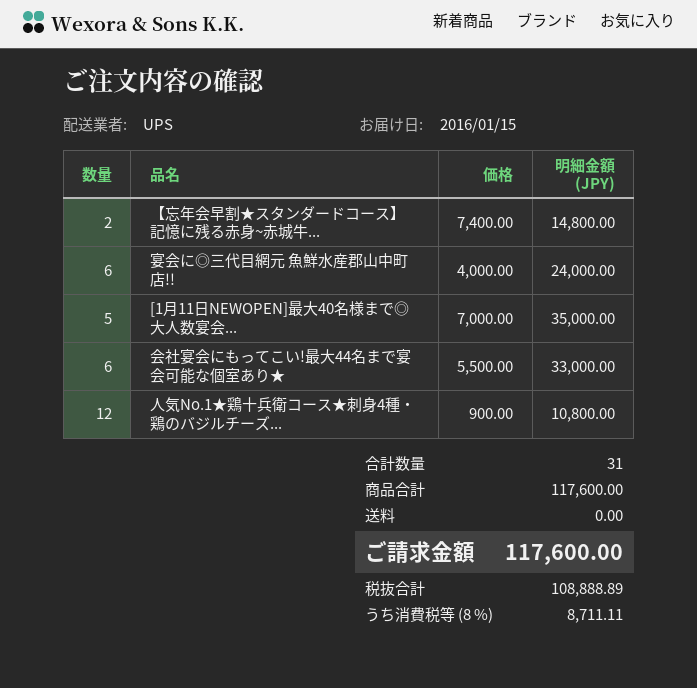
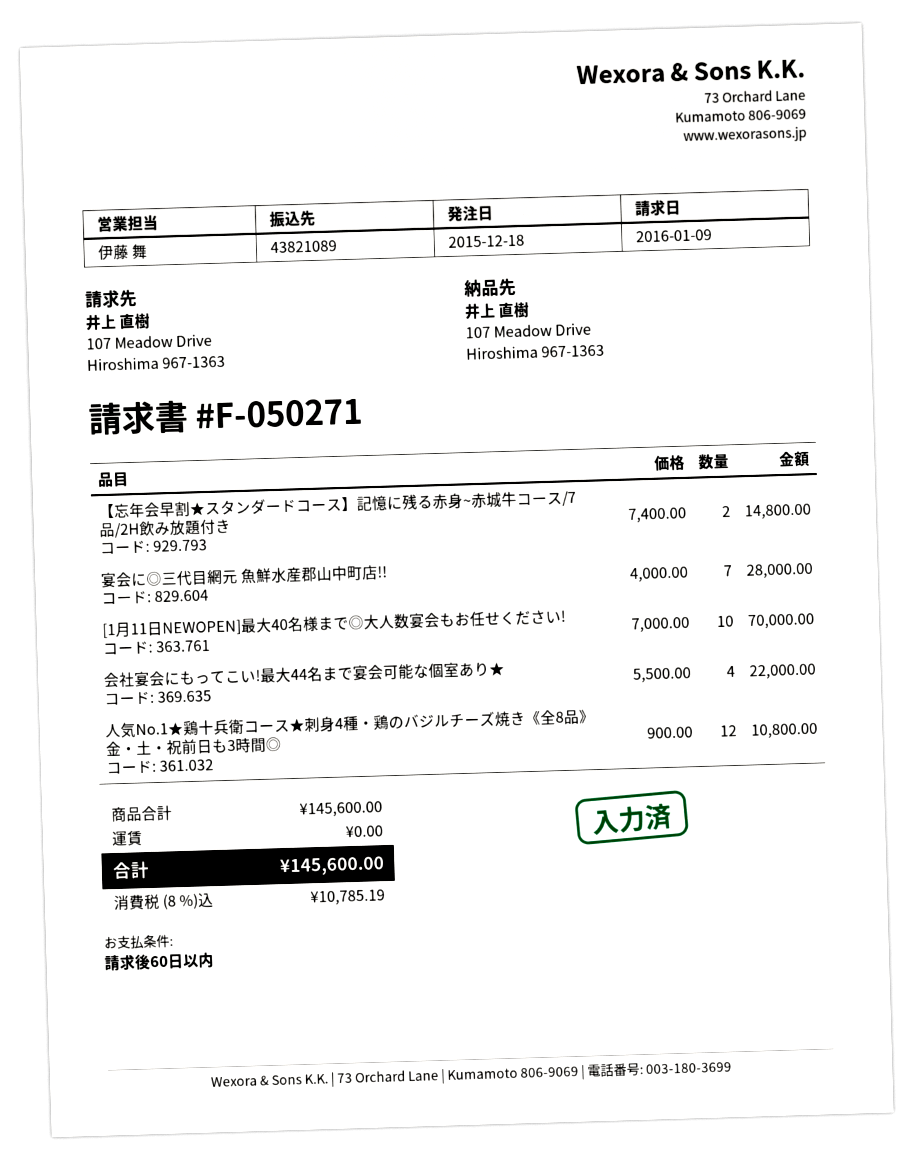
宴会に◎三代目網元 魚鮮水産郡山中町店!!: 6 x 4000.00 = 24000.00 -> 7 x 4000.00 = 28000.00
[1月11日NEWOPEN]最大40名様まで◎大人数宴会...: 5 x 7000.00 = 35000.00 -> 10 x 7000.00 = 70000.00
会社宴会にもってこい!最大44名まで宴会可能な個室あり★: 6 x 5500.00 = 33000.00 -> 4 x 5500.00 = 22000.00
subtotal: 117600.00 -> 145600.00
tax: 8% = 8711.11 -> 8% = 10785.19
total: 117600.00 -> 145600.00

